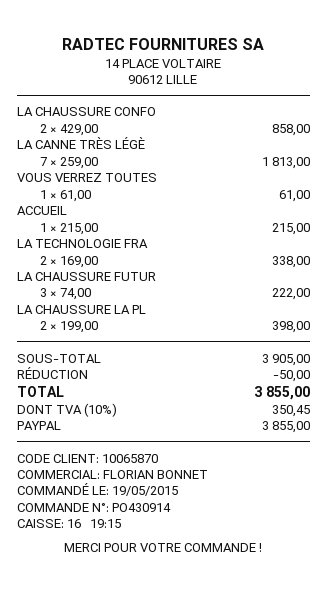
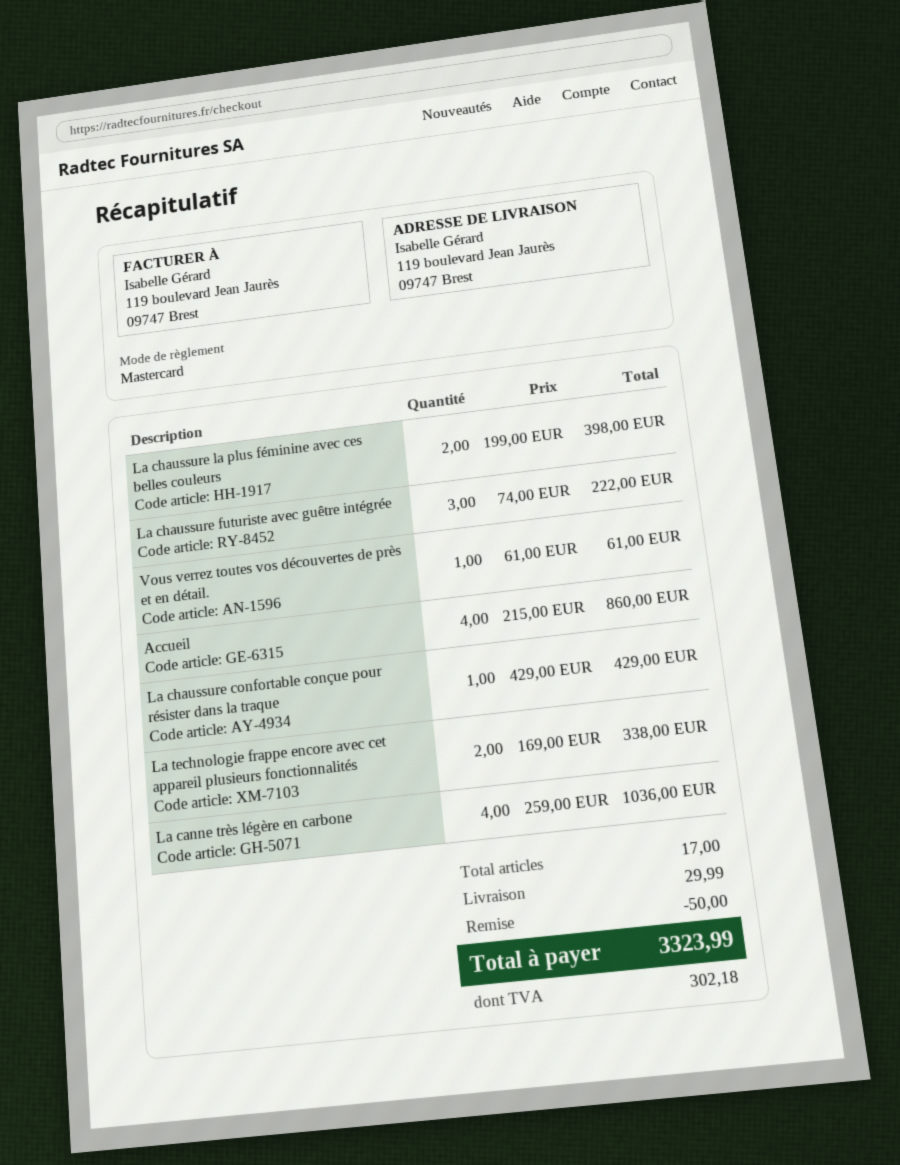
payment method: PayPal -> Mastercard
LA CHAUSSURE CONFO: 2 x 429.00 = 858.00 -> 1 x 429.00 = 429.00
LA CANNE TRÈS LÉGÈ: 7 x 259.00 = 1813.00 -> 4 x 259.00 = 1036.00
ACCUEIL: 1 x 215.00 = 215.00 -> 4 x 215.00 = 860.00
shipping: none -> 29.99
tax: 350.45 -> 302.18
total: 3855.00 -> 3323.99

